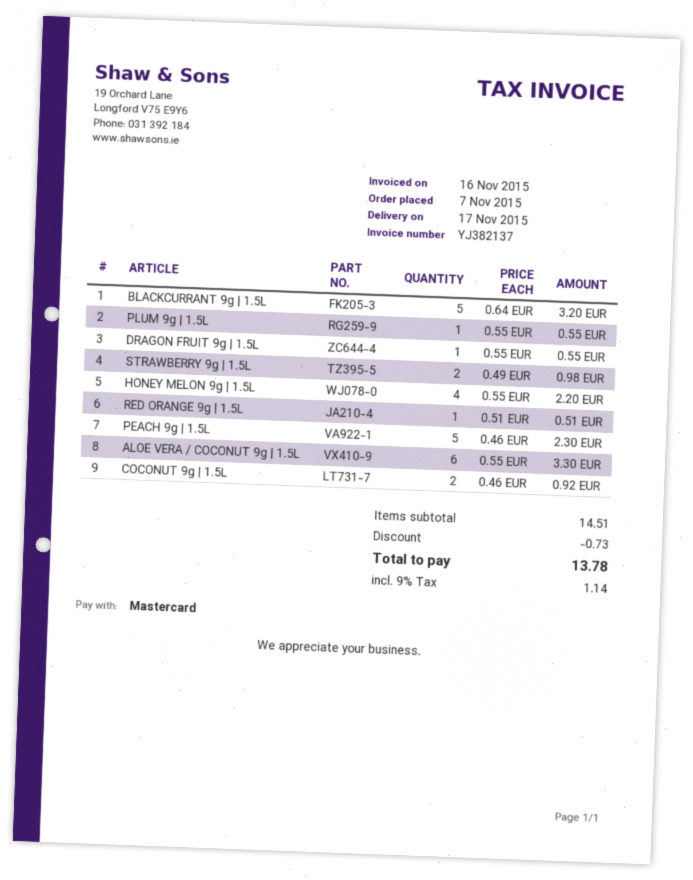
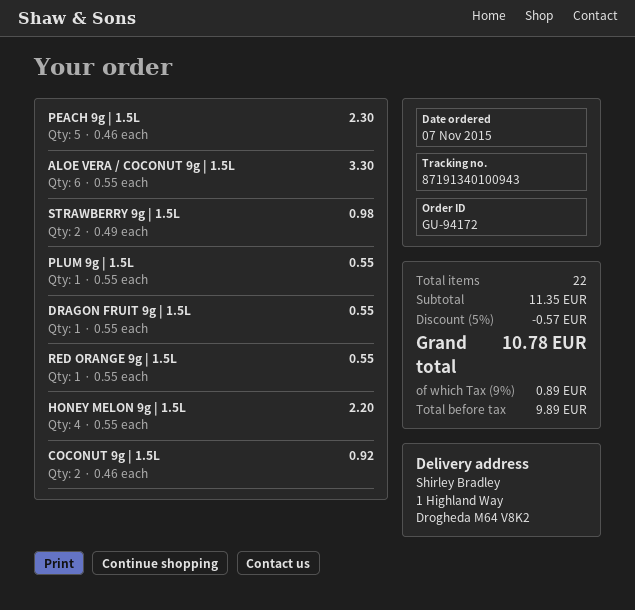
BLACKCURRANT 9g | 1.5L: 5 x 0.64 = 3.20 -> none
RED ORANGE 9g | 1.5L: 1 x 0.51 = 0.51 -> 1 x 0.55 = 0.55
subtotal: 14.51 -> 11.35
discount: 0.73 -> 0.57
tax: 9% = 1.14 -> 9% = 0.89
total: 13.78 -> 10.78

